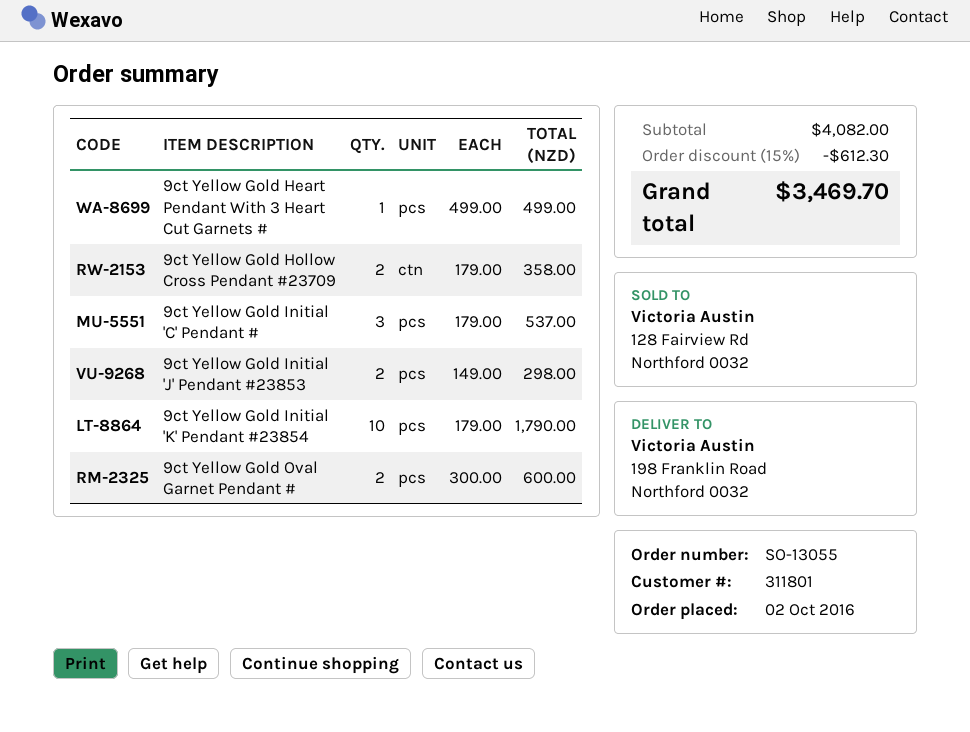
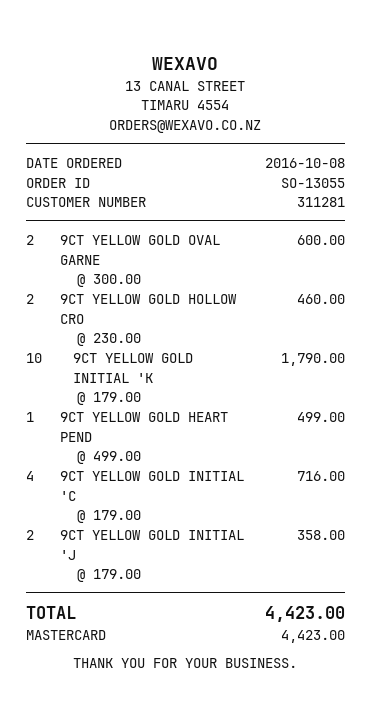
order date: 2016-10-02 -> 2016-10-08
customer number: 311801 -> 311281
9ct Yellow Gold Hollow Cross Pendant #23709: 2 x 179.00 = 358.00 -> 2 x 230.00 = 460.00
9ct Yellow Gold Initial 'C' Pendant #: 3 x 179.00 = 537.00 -> 4 x 179.00 = 716.00
9ct Yellow Gold Initial 'J' Pendant #23853: 2 x 149.00 = 298.00 -> 2 x 179.00 = 358.00
discount: 15% = 612.30 -> none
total: 3469.70 -> 4423.00

